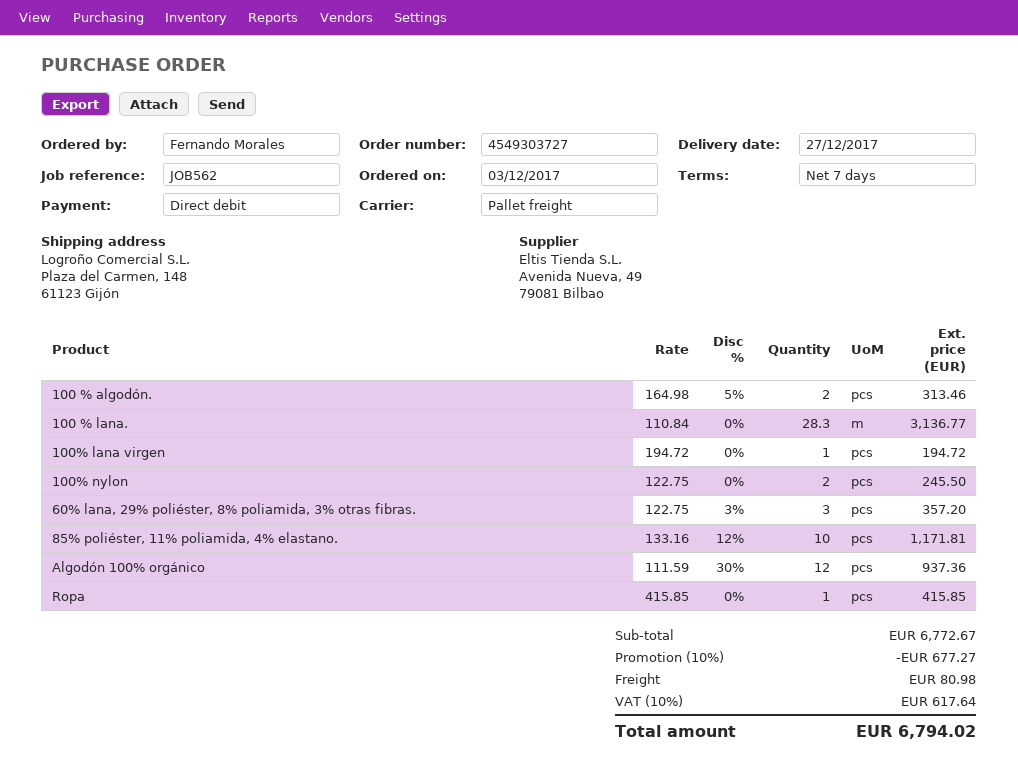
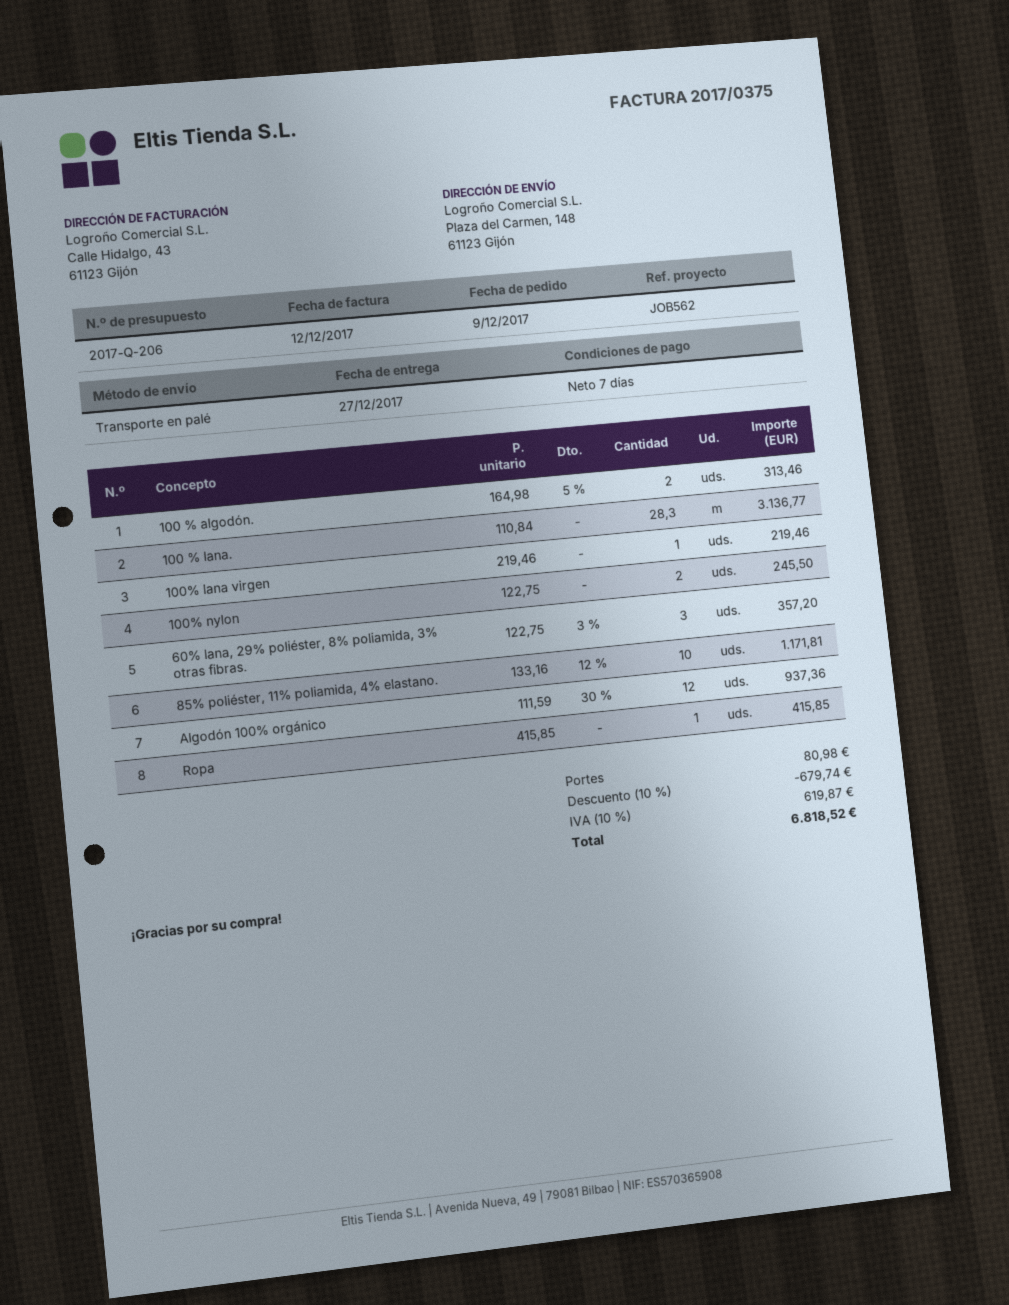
order date: 2017-12-03 -> 2017-12-09
100% lana virgen: 1 x 194.72 = 194.72 -> 1 x 219.46 = 219.46
discount: 10% = 677.27 -> 10% = 679.74
tax: 10% = 617.64 -> 10% = 619.87
total: 6794.02 -> 6818.52

